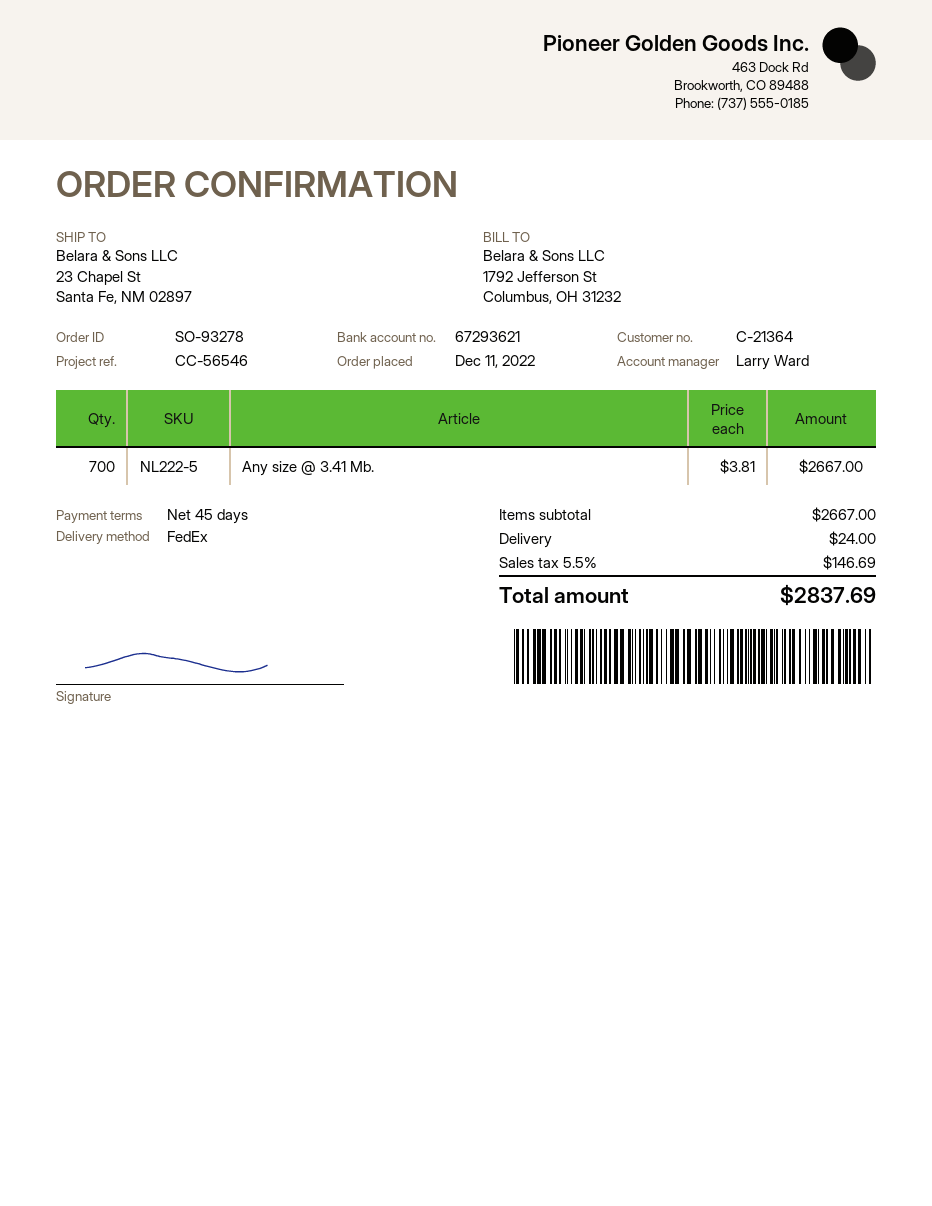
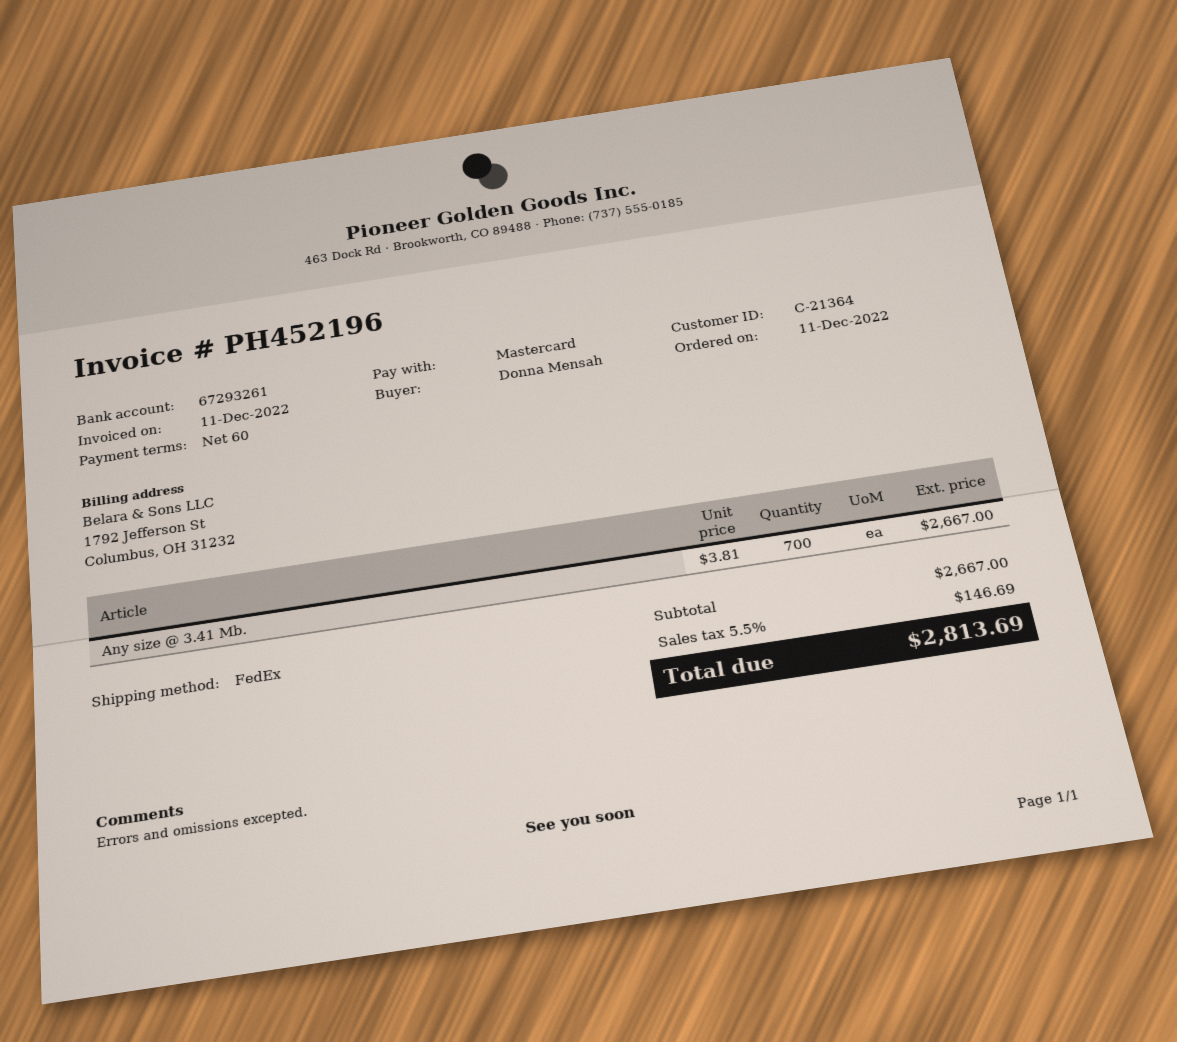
payment terms: 45 days -> 60 days
bank account: 67293621 -> 67293261
shipping: 24.00 -> none
total: 2837.69 -> 2813.69

